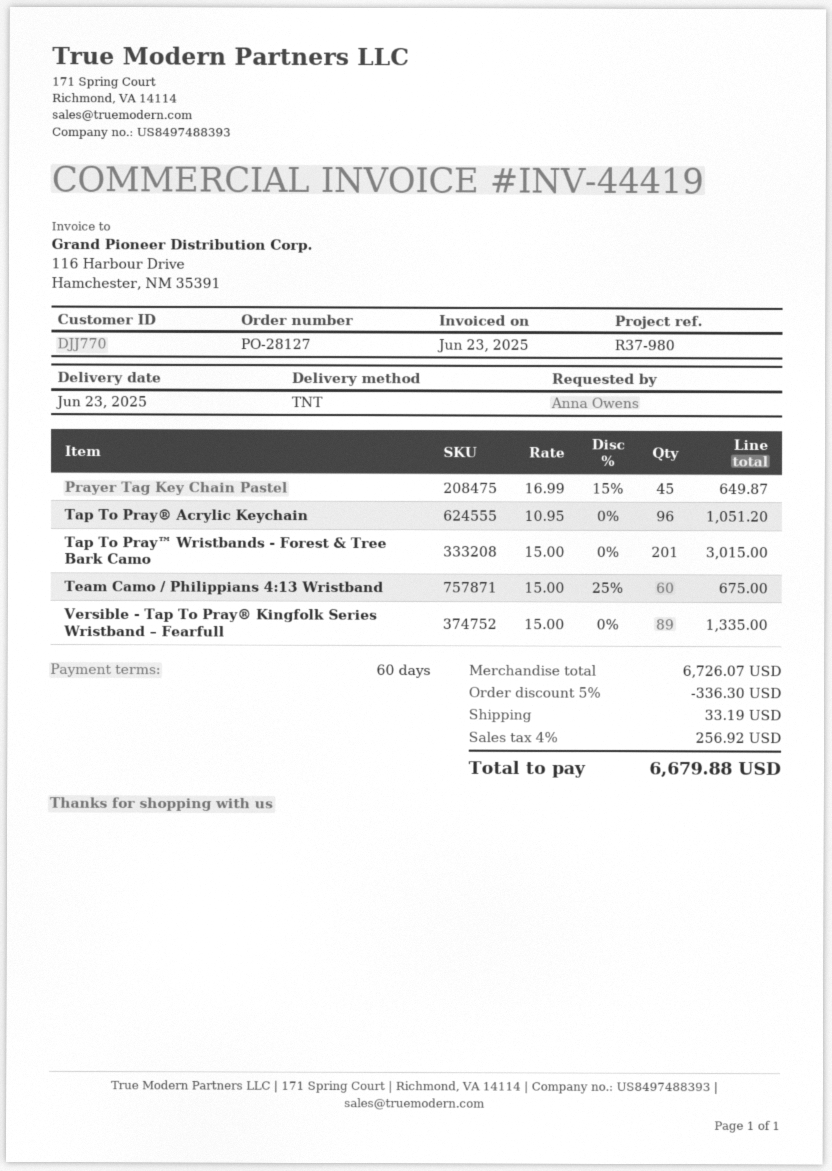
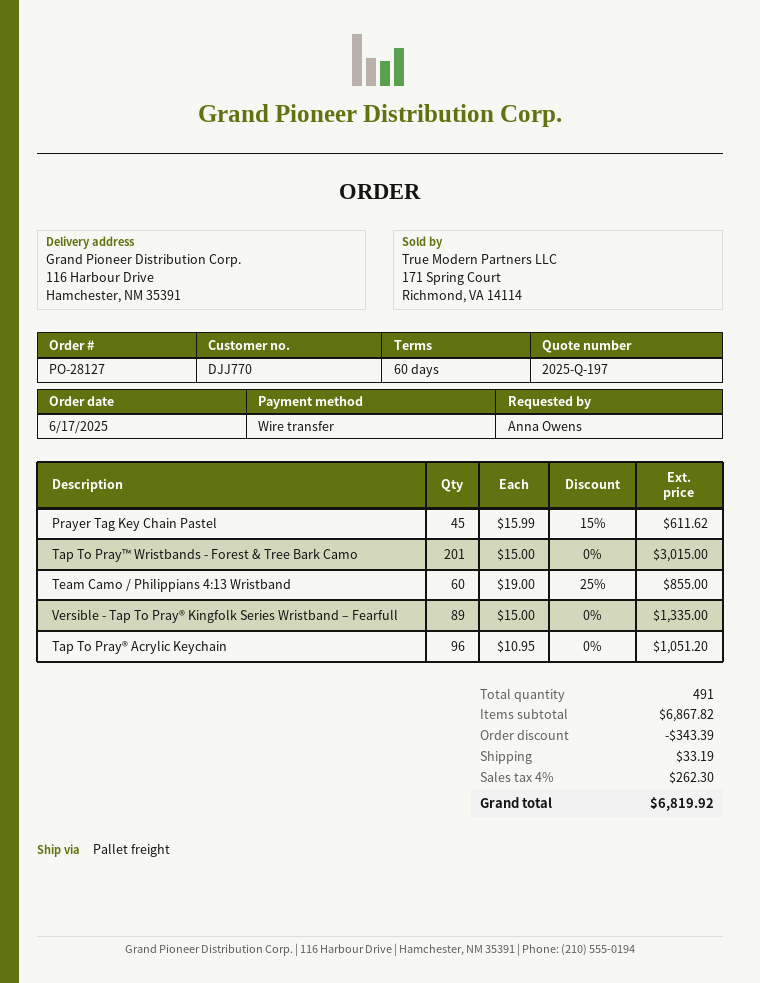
shipping method: TNT -> pallet freight
Prayer Tag Key Chain Pastel: 45 x 16.99 - 15% = 649.87 -> 45 x 15.99 - 15% = 611.62
Team Camo / Philippians 4:13 Wristband: 60 x 15.00 - 25% = 675.00 -> 60 x 19.00 - 25% = 855.00
subtotal: 6726.07 -> 6867.82
discount: 336.30 -> 343.39
tax: 4% = 256.92 -> 4% = 262.30
total: 6679.88 -> 6819.92

